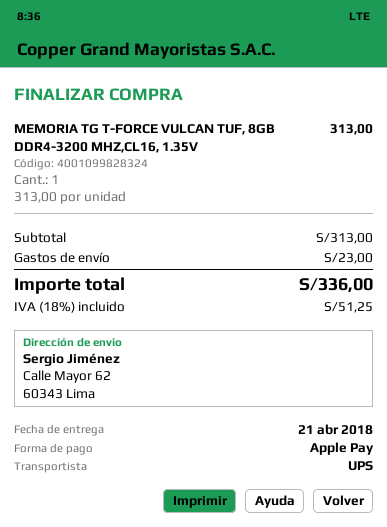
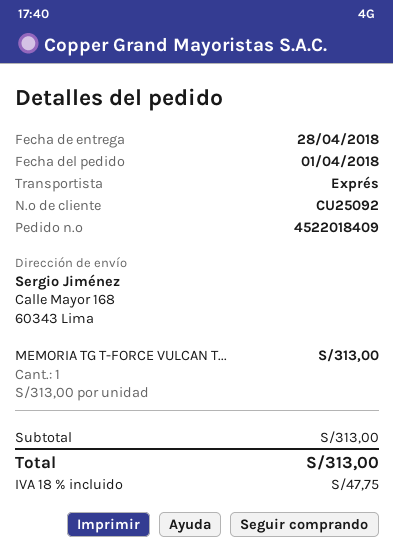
delivery date: 2018-04-21 -> 2018-04-28
shipping method: UPS -> express
ship to: Calle Mayor 62, 60343 Lima -> Calle Mayor 168, 60343 Lima
shipping: 23.00 -> none
tax: 18% = 51.25 -> 18% = 47.75
total: 336.00 -> 313.00

